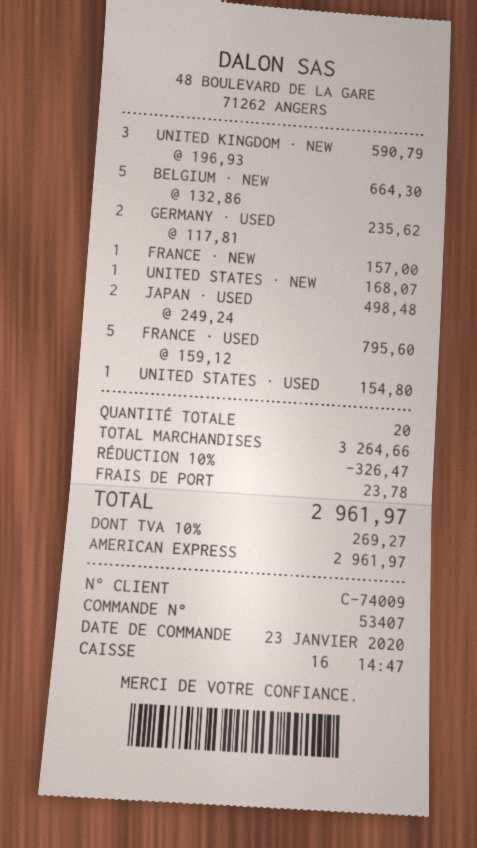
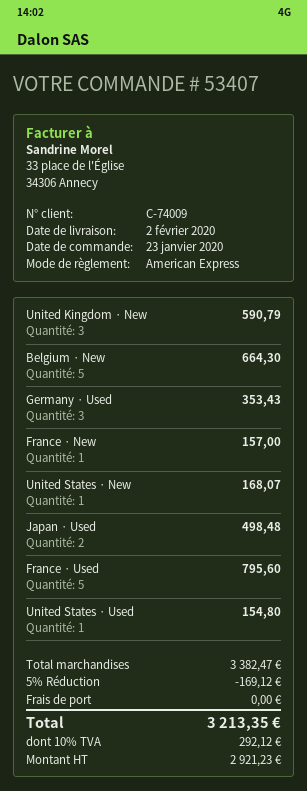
GERMANY · USED: 2 for 235.62 -> 3 for 353.43
subtotal: 3264.66 -> 3382.47
discount: 10% = 326.47 -> 5% = 169.12
shipping: 23.78 -> 0.00
tax: 10% = 269.27 -> 10% = 292.12
total: 2961.97 -> 3213.35

